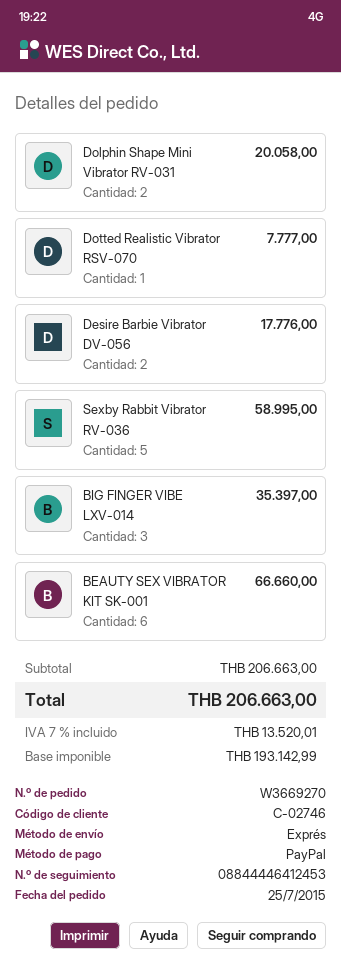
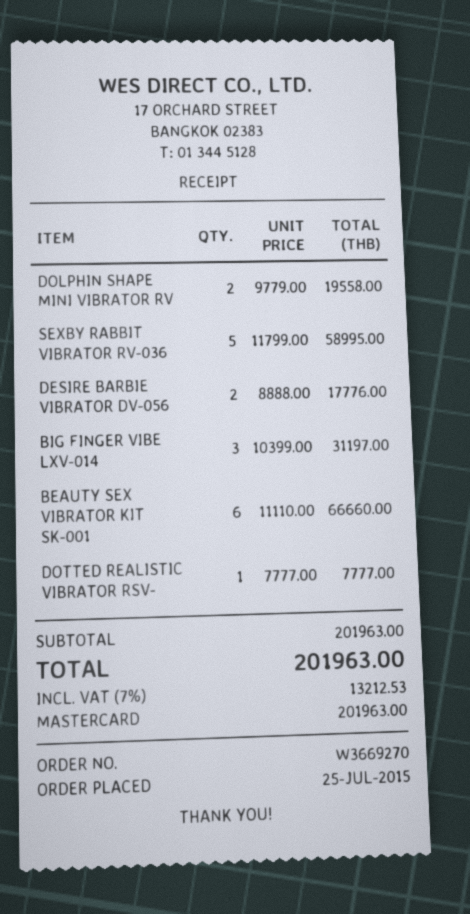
payment method: PayPal -> Mastercard
Dolphin Shape Mini Vibrator RV-031: 2 for 20058.00 -> 2 for 19558.00
BIG FINGER VIBE LXV-014: 3 for 35397.00 -> 3 for 31197.00
subtotal: 206663.00 -> 201963.00
tax: 7% = 13520.01 -> 7% = 13212.53
total: 206663.00 -> 201963.00

